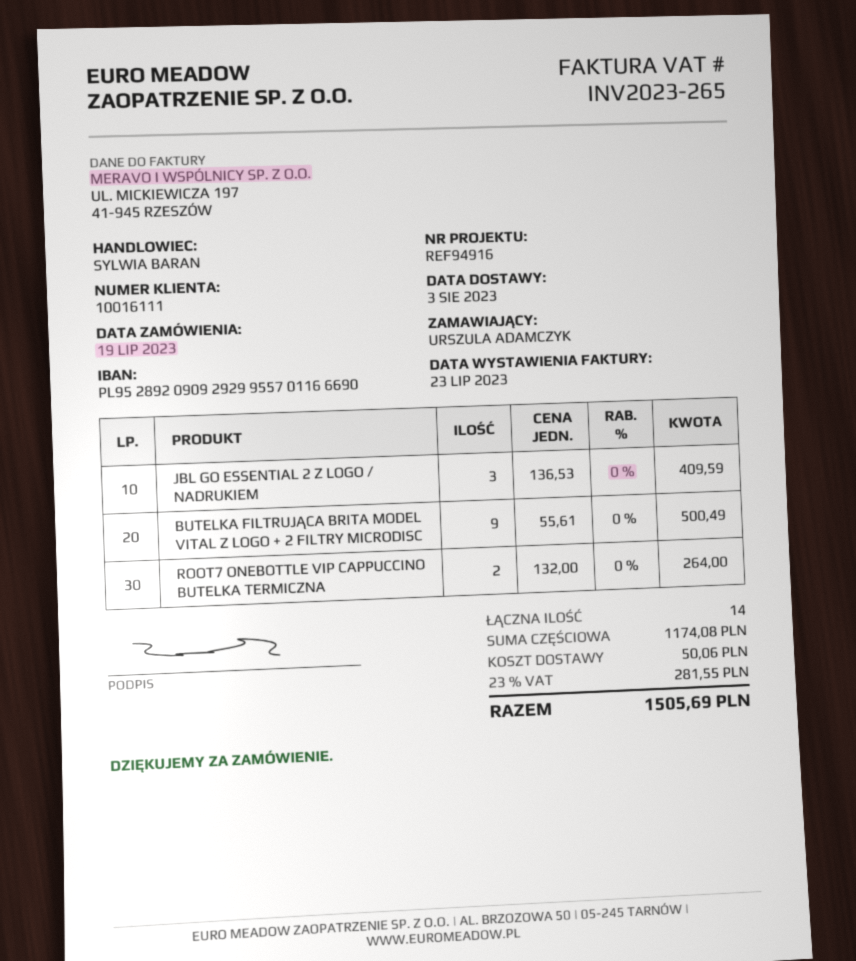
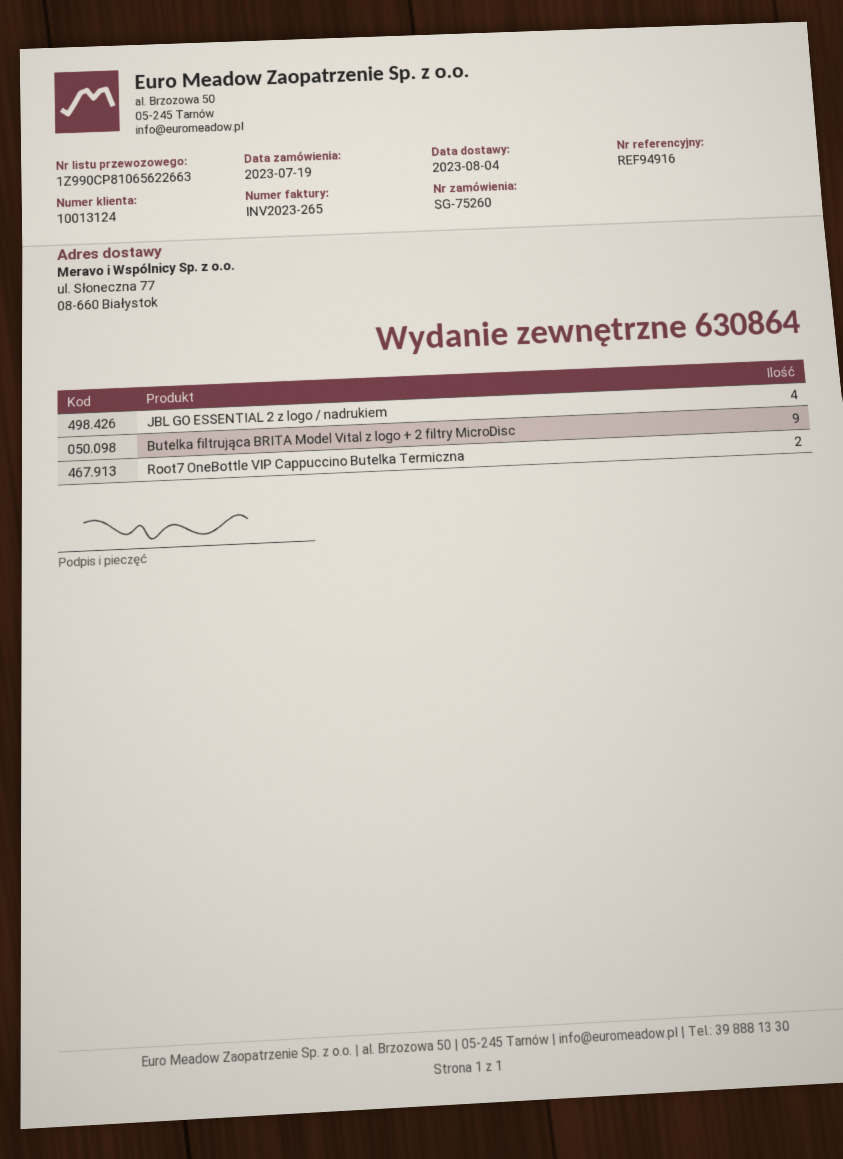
delivery date: 2023-08-03 -> 2023-08-04
customer number: 10016111 -> 10013124
JBL GO ESSENTIAL 2 Z LOGO / NADRUKIEM: 3 -> 4

